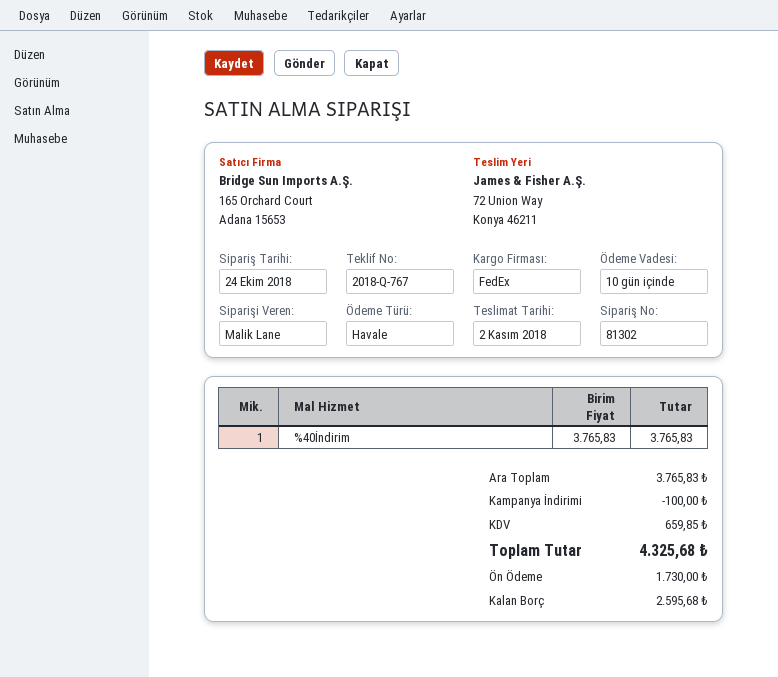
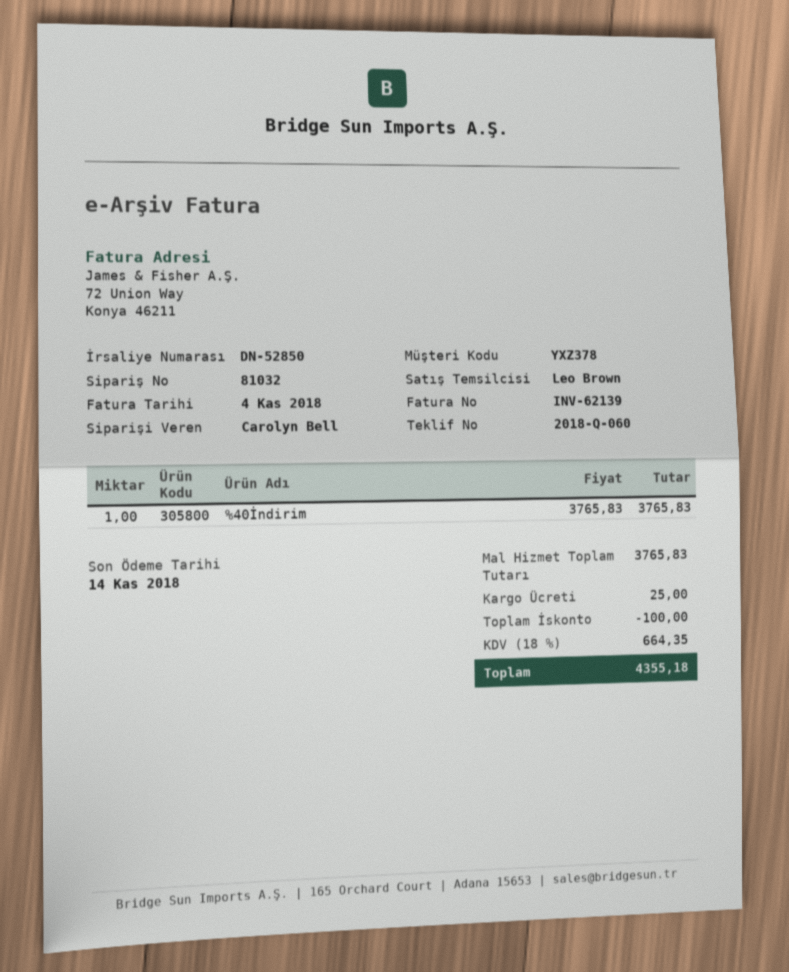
quote number: 2018-Q-767 -> 2018-Q-060
order number: 81302 -> 81032
ordered by: Malik Lane -> Carolyn Bell
shipping: none -> 25.00
tax: 659.85 -> 664.35
total: 4325.68 -> 4355.18

